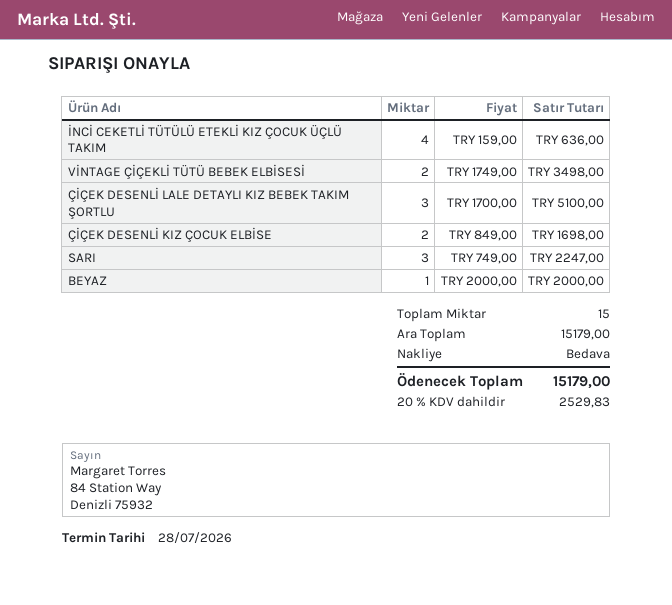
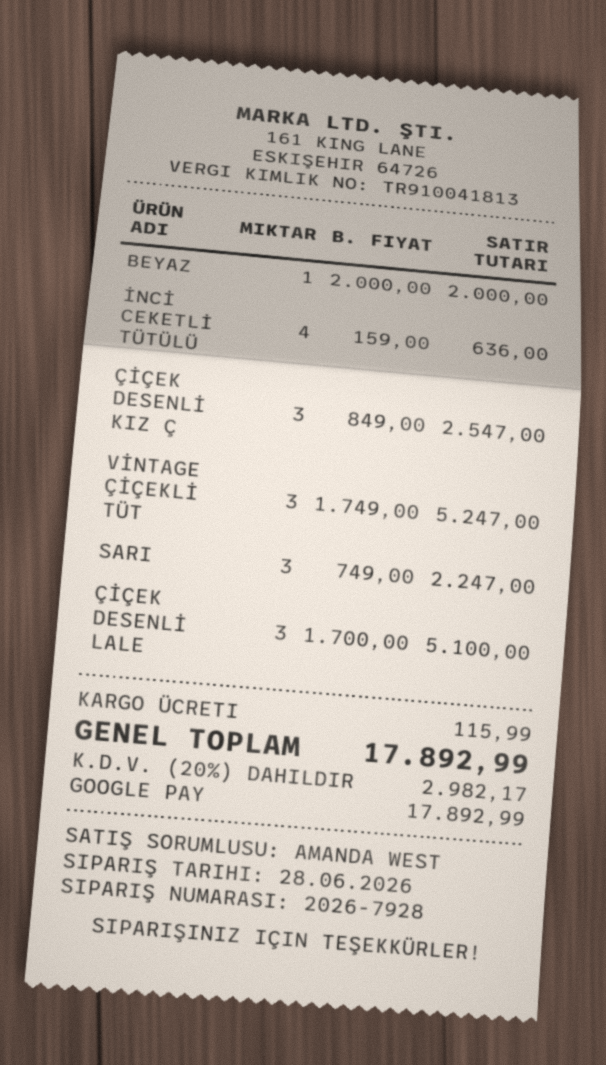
VİNTAGE ÇİÇEKLİ TÜTÜ BEBEK ELBİSESİ: 2 x 1749.00 = 3498.00 -> 3 x 1749.00 = 5247.00
ÇİÇEK DESENLİ KIZ ÇOCUK ELBİSE: 2 x 849.00 = 1698.00 -> 3 x 849.00 = 2547.00
shipping: 0.00 -> 115.99
tax: 20% = 2529.83 -> 20% = 2982.17
total: 15179.00 -> 17892.99

